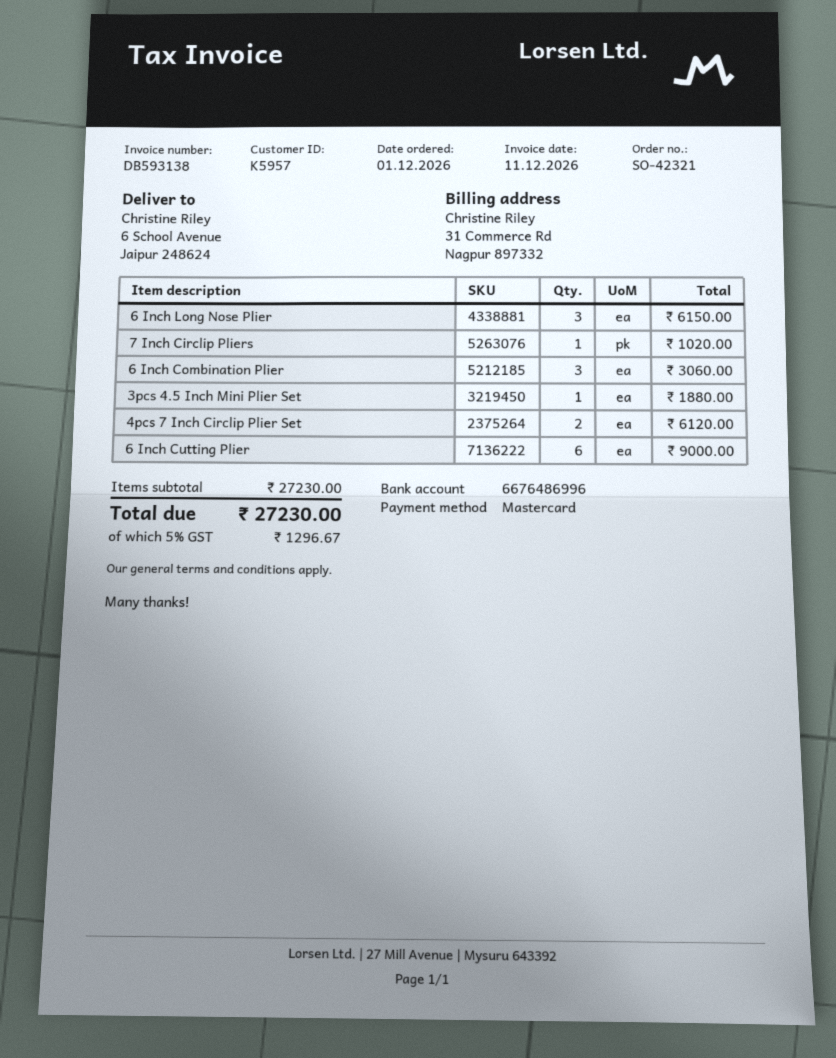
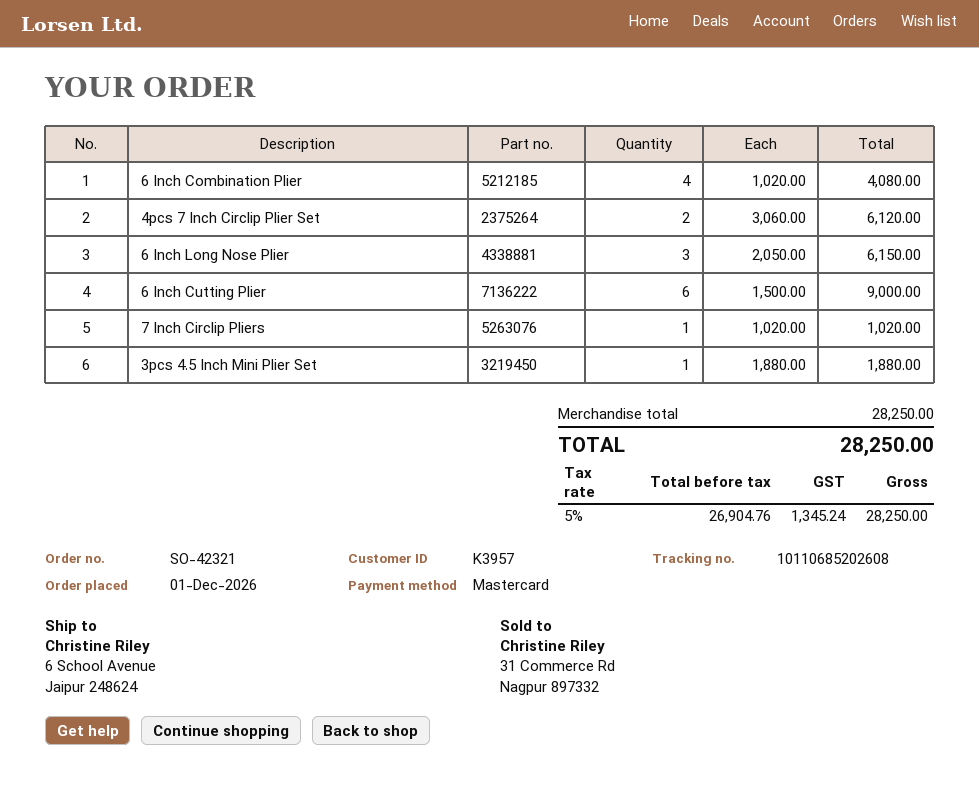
customer number: K5957 -> K3957
6 Inch Combination Plier: 3 for 3060.00 -> 4 for 4080.00
subtotal: 27230.00 -> 28250.00
tax: 5% = 1296.67 -> 5% = 1345.24
total: 27230.00 -> 28250.00

